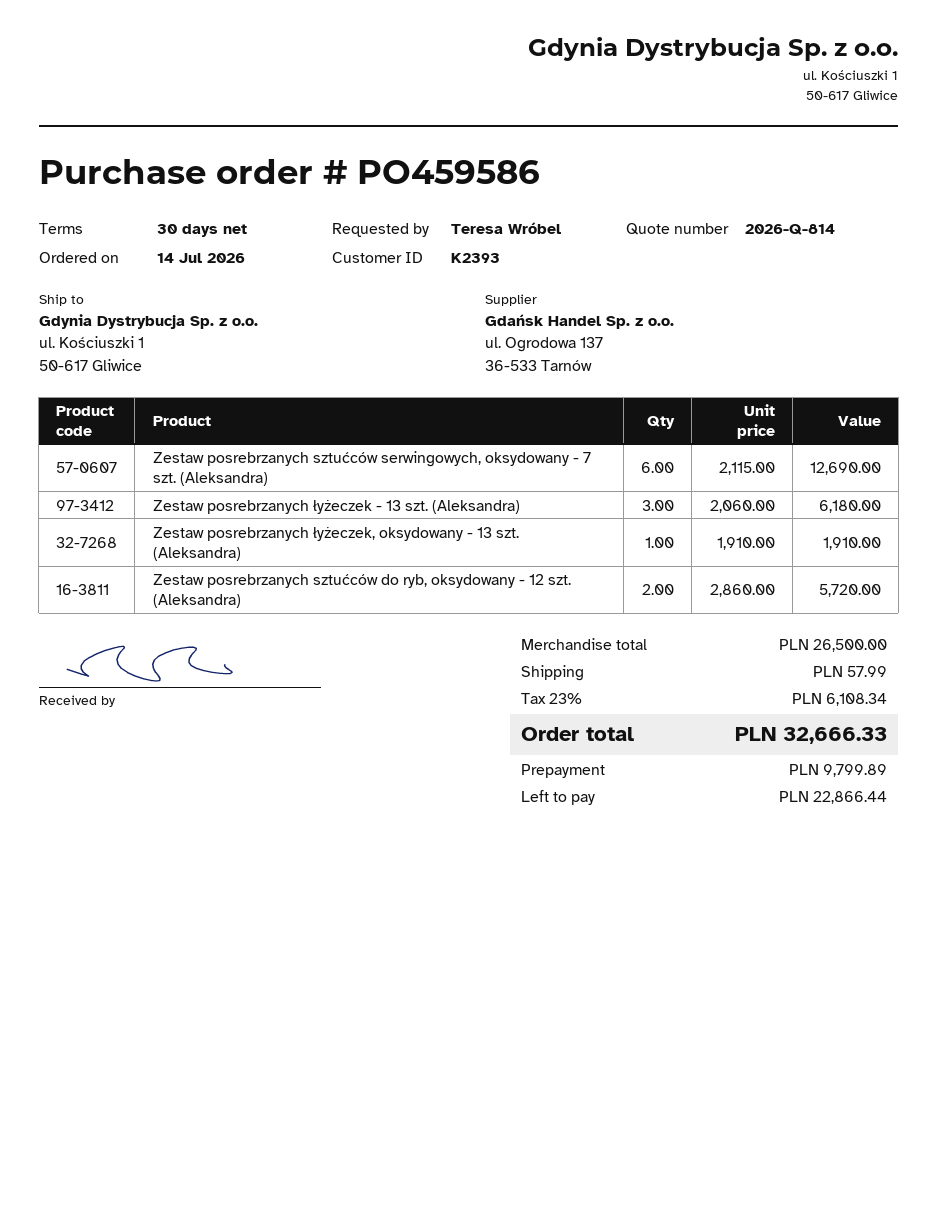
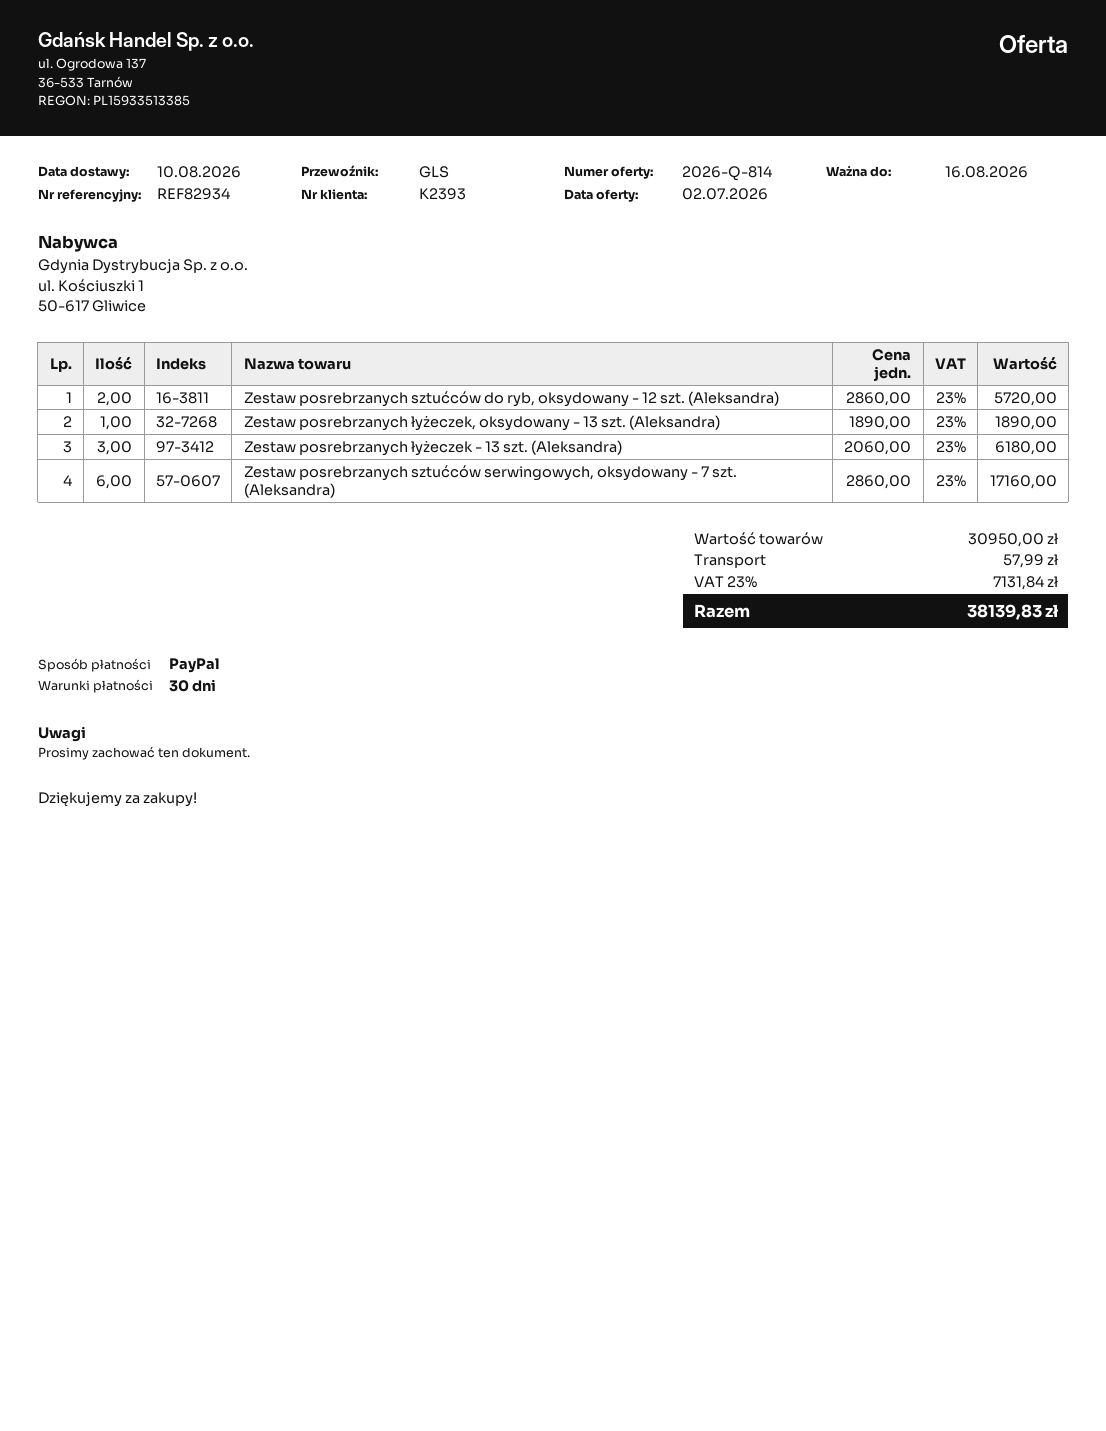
Zestaw posrebrzanych sztućców serwingowych, oksydowany - 7 szt. (Aleksandra): 6 x 2115.00 = 12690.00 -> 6 x 2860.00 = 17160.00
Zestaw posrebrzanych łyżeczek, oksydowany - 13 szt. (Aleksandra): 1 x 1910.00 = 1910.00 -> 1 x 1890.00 = 1890.00
subtotal: 26500.00 -> 30950.00
tax: 23% = 6108.34 -> 23% = 7131.84
total: 32666.33 -> 38139.83

